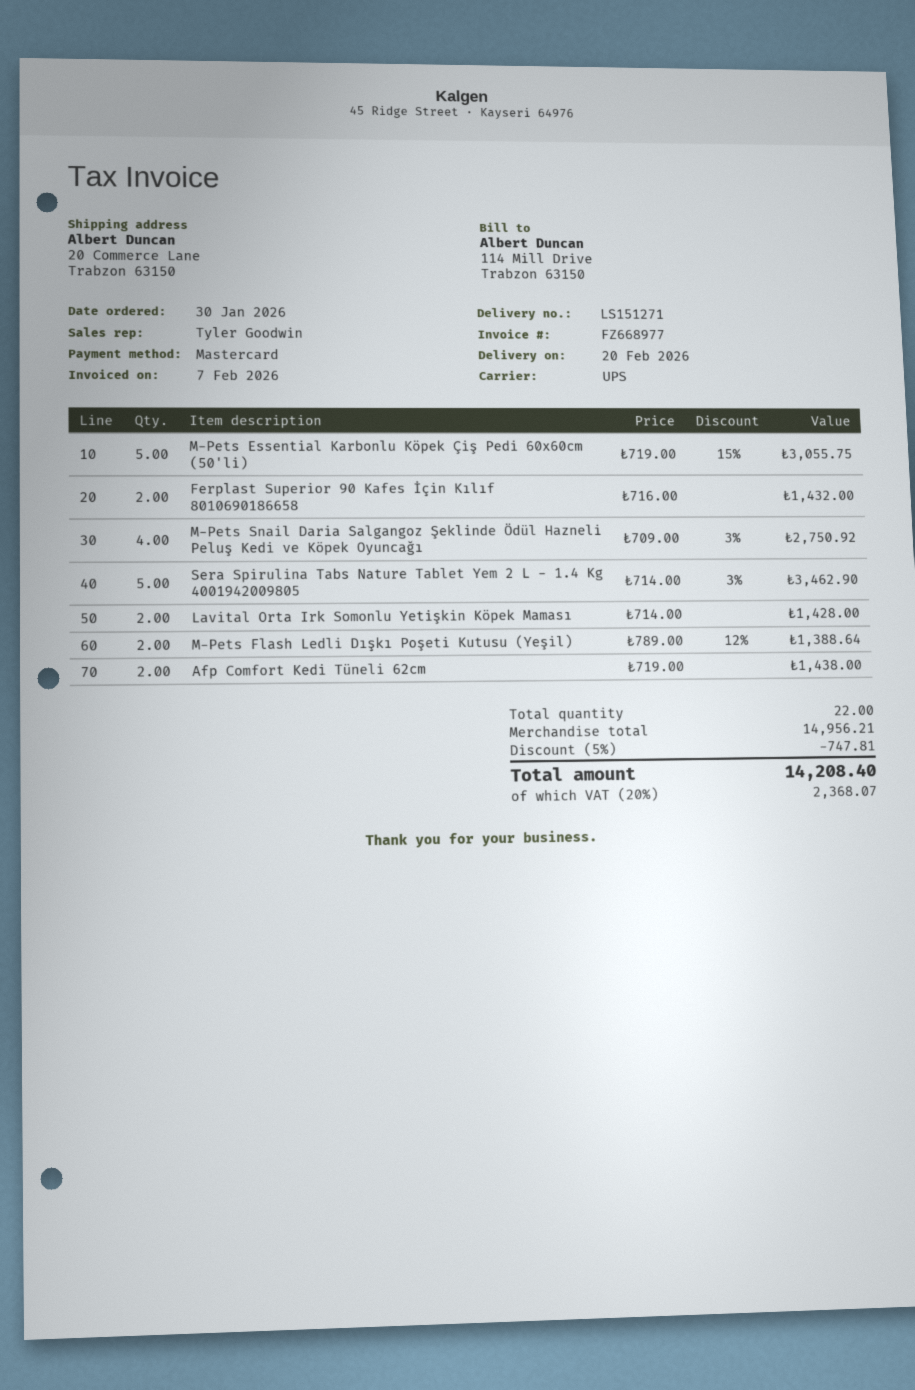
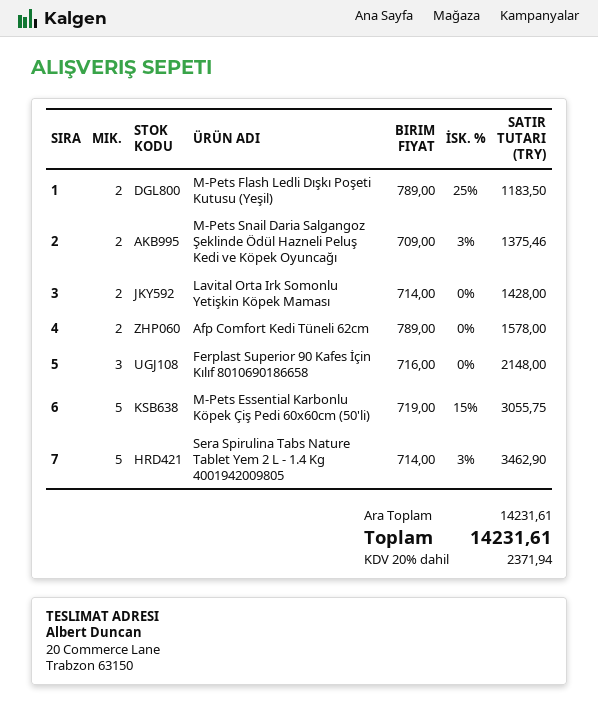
Ferplast Superior 90 Kafes İçin Kılıf 8010690186658: 2 x 716.00 = 1432.00 -> 3 x 716.00 = 2148.00
M-Pets Snail Daria Salgangoz Şeklinde Ödül Hazneli Peluş Kedi ve Köpek Oyuncağı: 4 x 709.00 - 3% = 2750.92 -> 2 x 709.00 - 3% = 1375.46
M-Pets Flash Ledli Dışkı Poşeti Kutusu (Yeşil): 2 x 789.00 - 12% = 1388.64 -> 2 x 789.00 - 25% = 1183.50
Afp Comfort Kedi Tüneli 62cm: 2 x 719.00 = 1438.00 -> 2 x 789.00 = 1578.00
subtotal: 14956.21 -> 14231.61
discount: 5% = 747.81 -> none
tax: 20% = 2368.07 -> 20% = 2371.94
total: 14208.40 -> 14231.61

